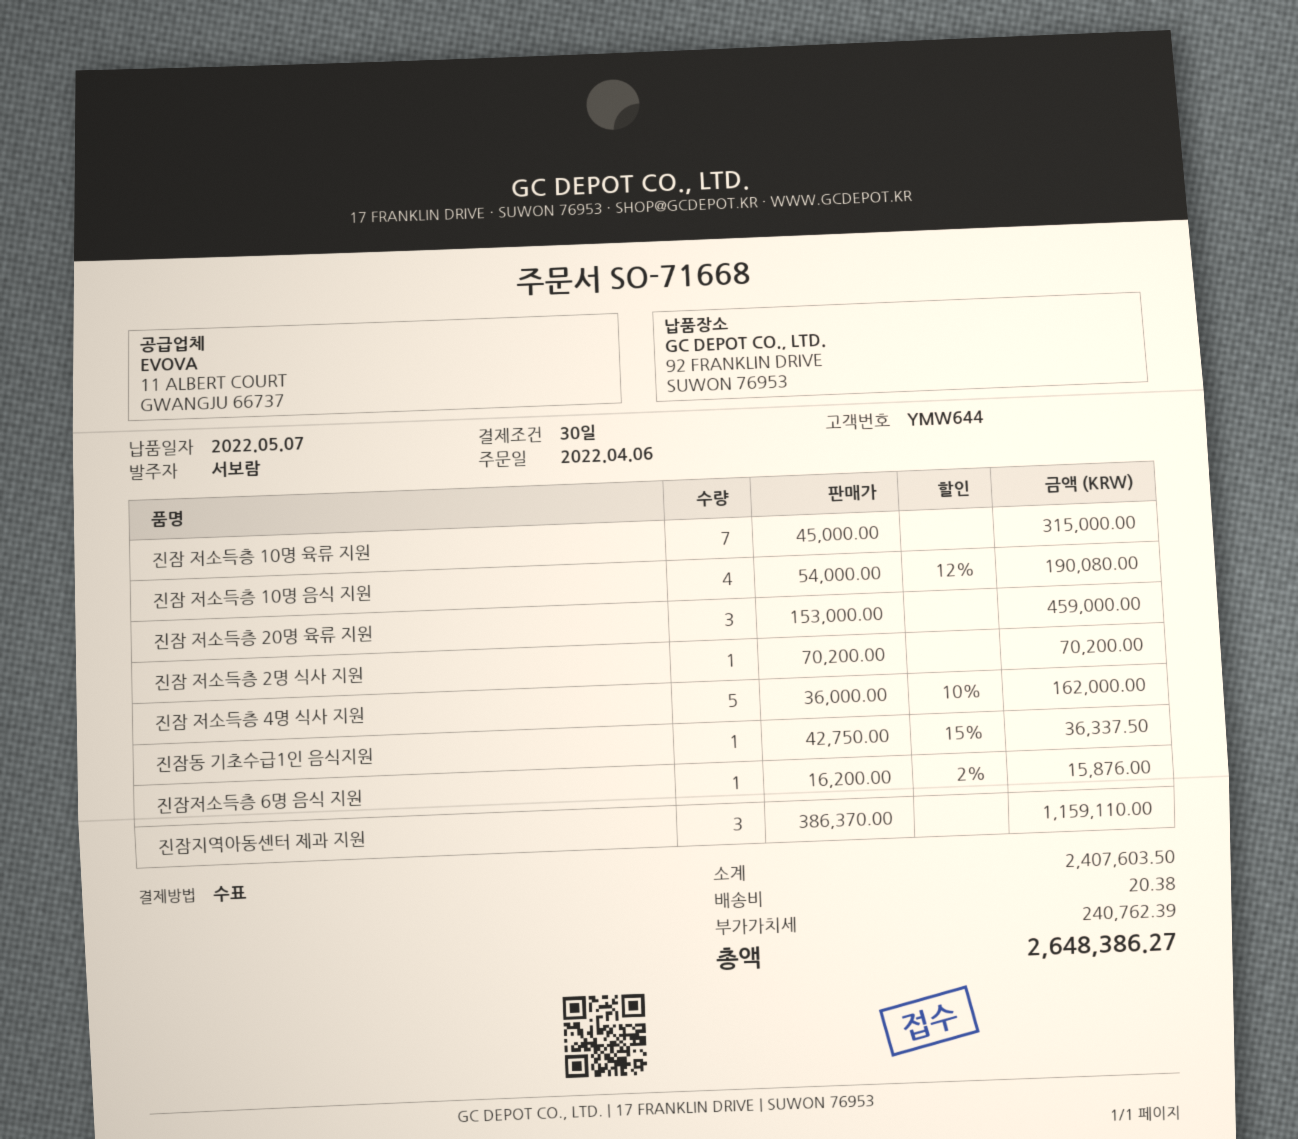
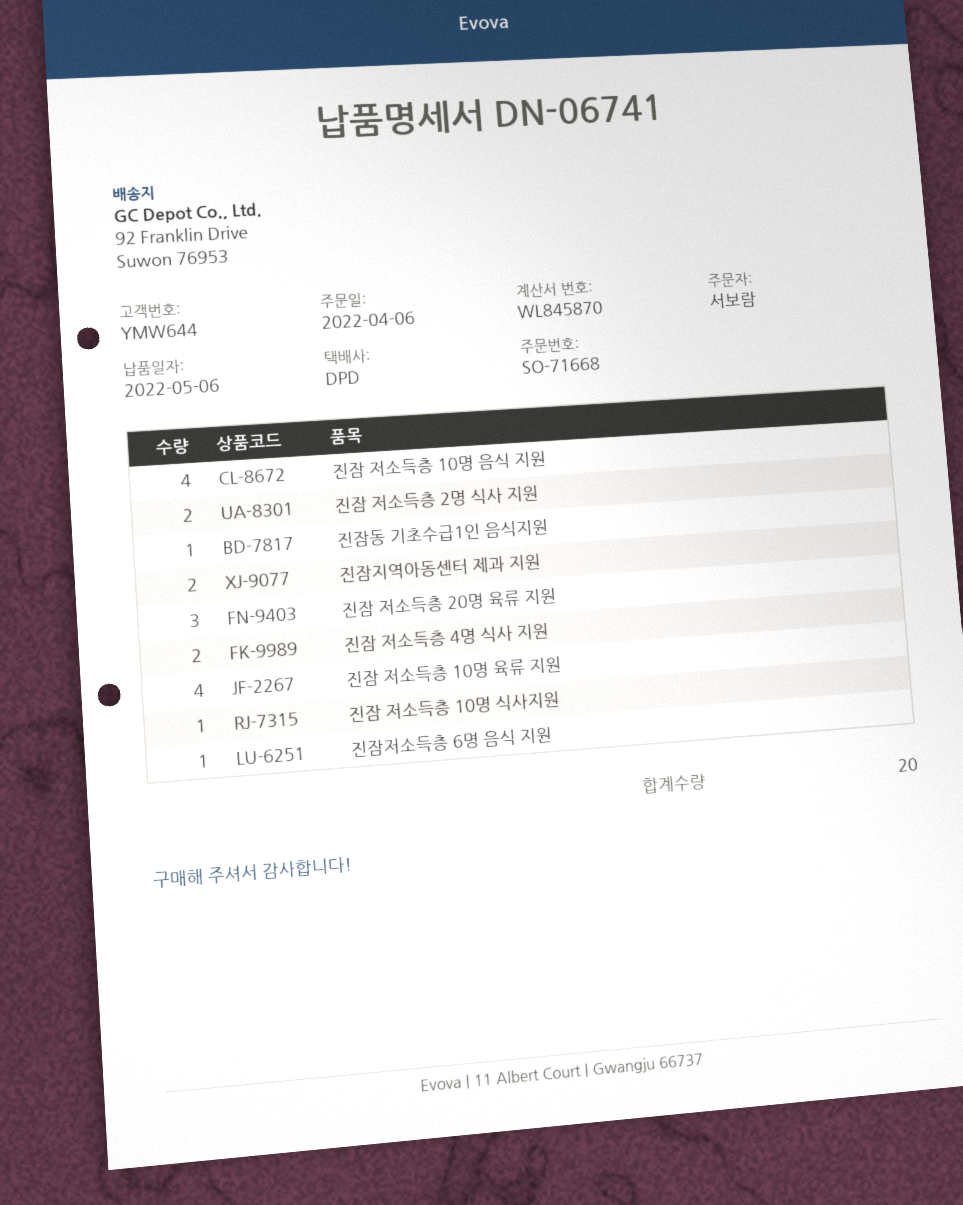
delivery date: 2022-05-07 -> 2022-05-06
진잠 저소득층 10명 육류 지원: 7 -> 4
진잠 저소득층 2명 식사 지원: 1 -> 2
진잠 저소득층 4명 식사 지원: 5 -> 2
진잠지역아동센터 제과 지원: 3 -> 2
진잠 저소득층 10명 식사지원: none -> 1

